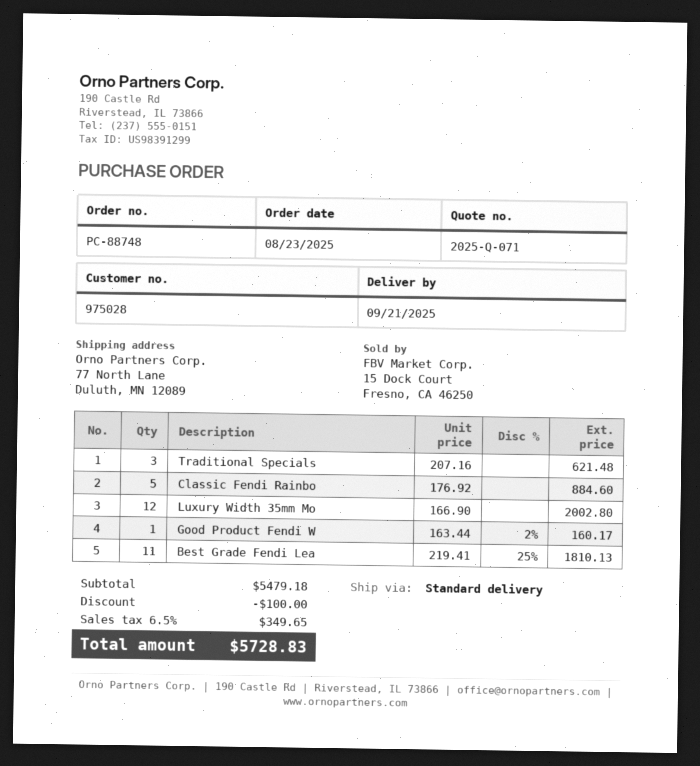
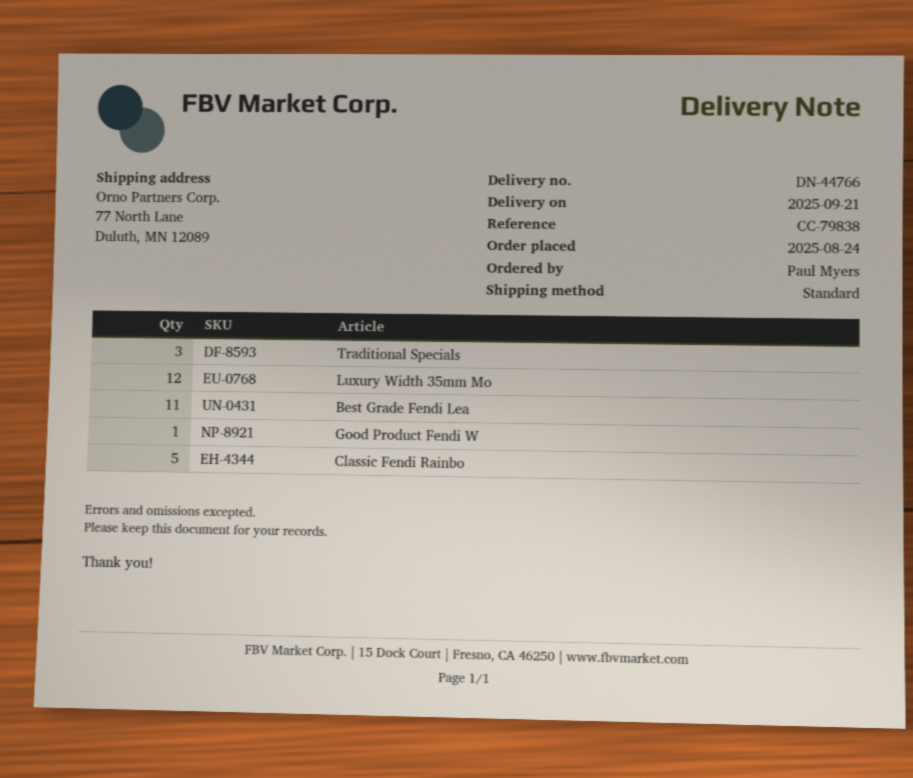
order date: 2025-08-23 -> 2025-08-24

